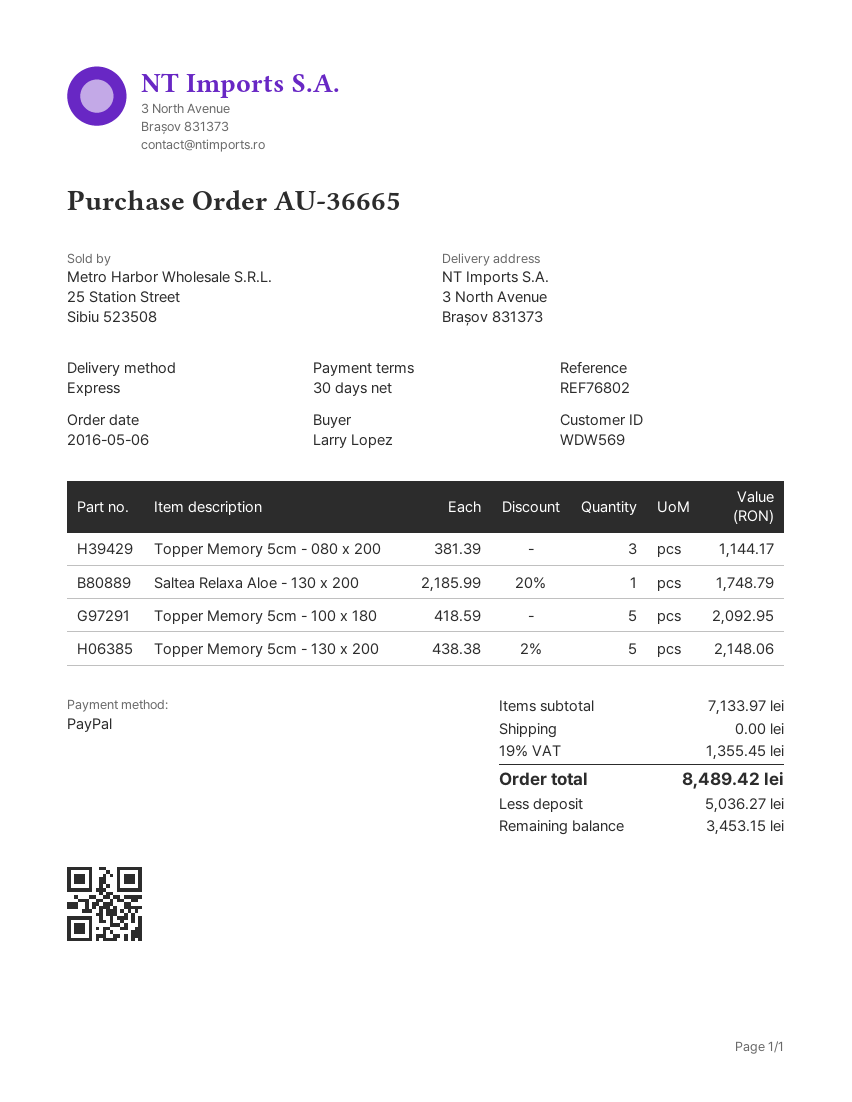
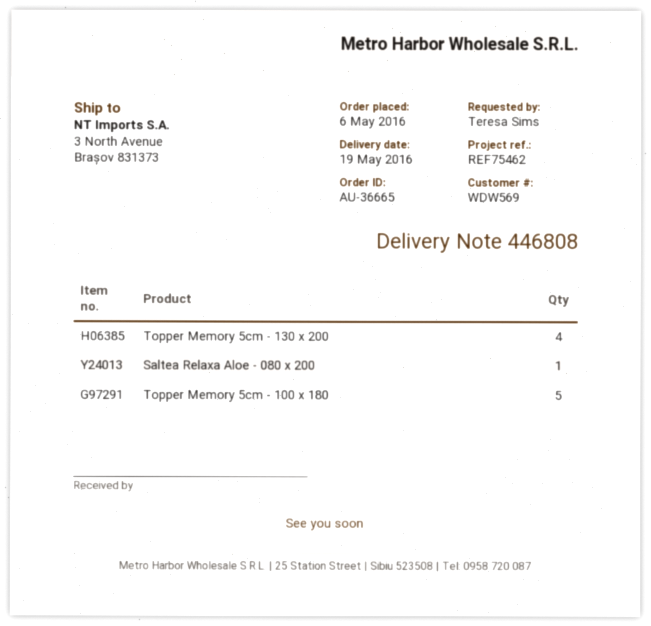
reference: REF76802 -> REF75462
ordered by: Larry Lopez -> Teresa Sims
Topper Memory 5cm - 080 x 200: 3 -> none
Saltea Relaxa Aloe - 130 x 200: 1 -> none
Topper Memory 5cm - 130 x 200: 5 -> 4
Saltea Relaxa Aloe - 080 x 200: none -> 1

